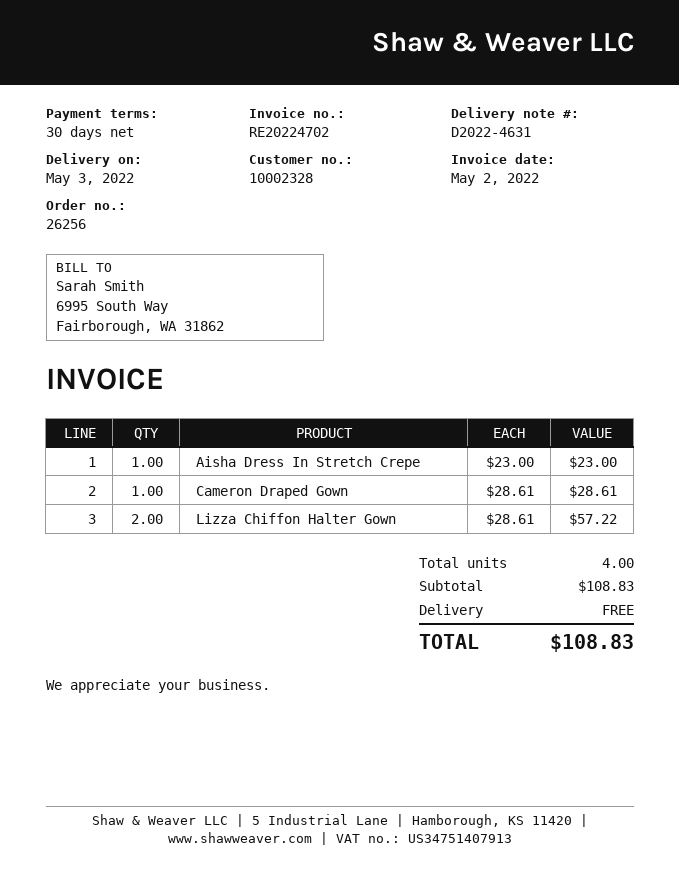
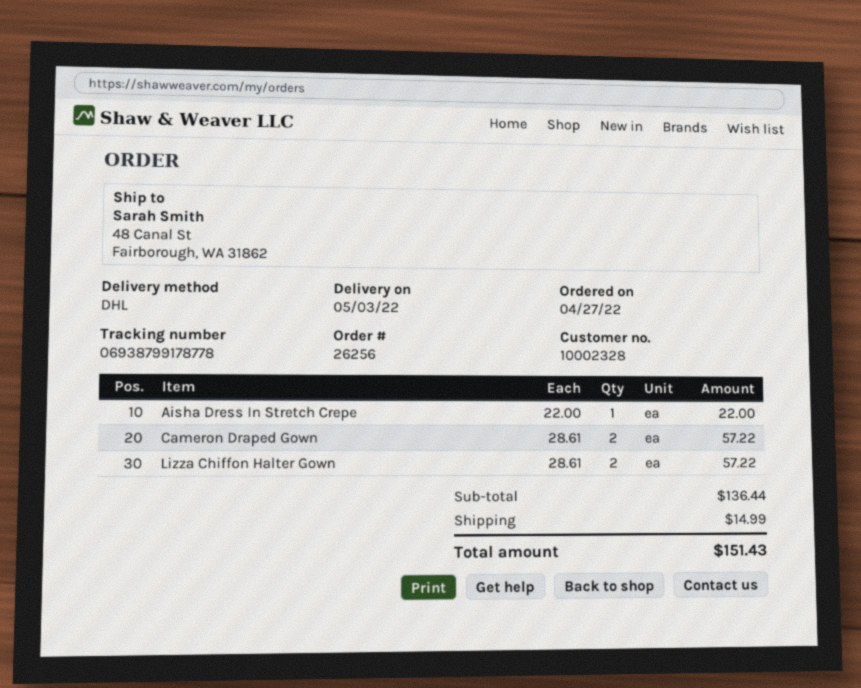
Aisha Dress In Stretch Crepe: 1 x 23.00 = 23.00 -> 1 x 22.00 = 22.00
Cameron Draped Gown: 1 x 28.61 = 28.61 -> 2 x 28.61 = 57.22
subtotal: 108.83 -> 136.44
shipping: 0.00 -> 14.99
total: 108.83 -> 151.43

